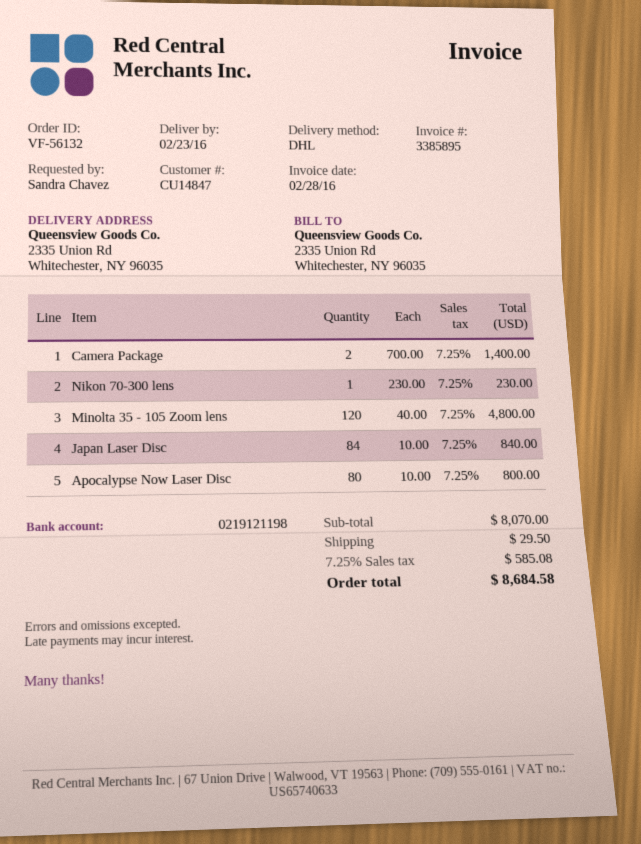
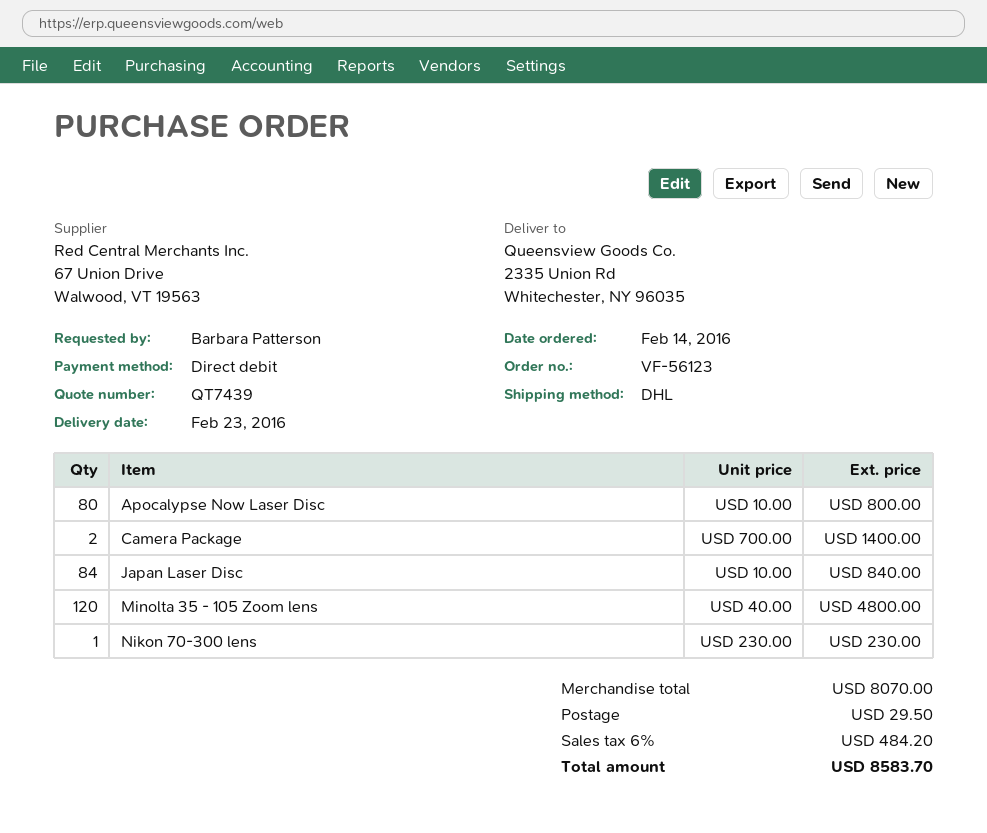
order number: VF-56132 -> VF-56123
ordered by: Sandra Chavez -> Barbara Patterson
tax: 7.25% = 585.08 -> 6% = 484.20
total: 8684.58 -> 8583.70

